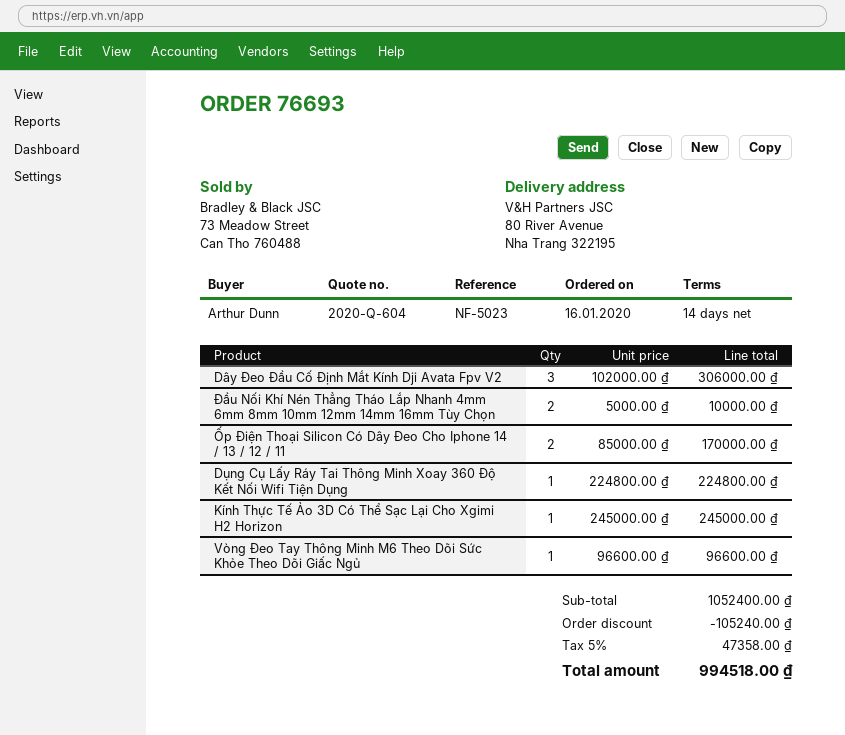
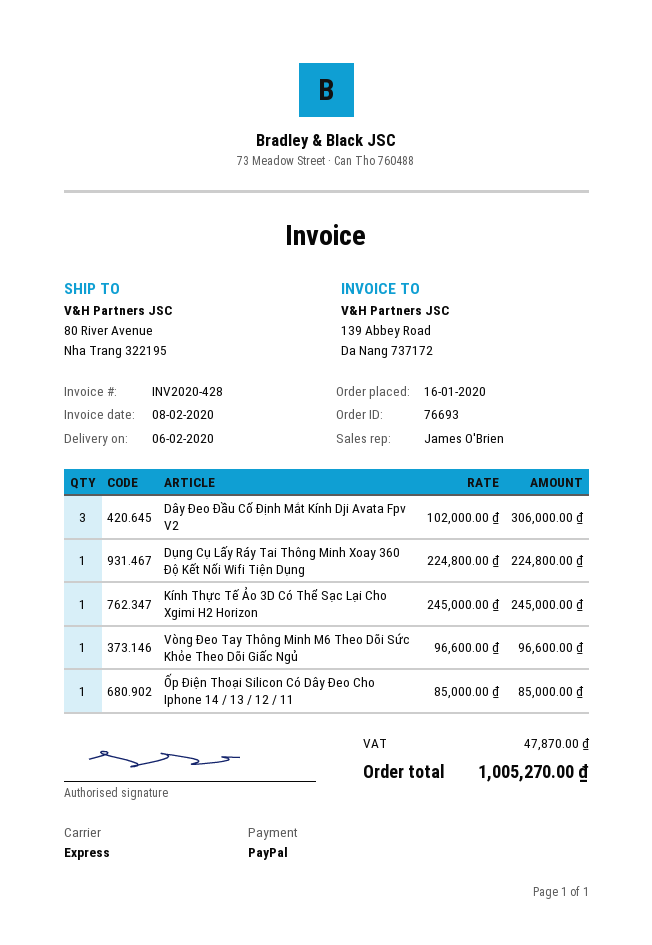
Đầu Nối Khí Nén Thẳng Tháo Lắp Nhanh 4mm 6mm 8mm 10mm 12mm 14mm 16mm Tùy Chọn: 2 x 5000.00 = 10000.00 -> none
Ốp Điện Thoại Silicon Có Dây Đeo Cho Iphone 14 / 13 / 12 / 11: 2 x 85000.00 = 170000.00 -> 1 x 85000.00 = 85000.00
discount: 105240.00 -> none
tax: 47358.00 -> 47870.00
total: 994518.00 -> 1005270.00

